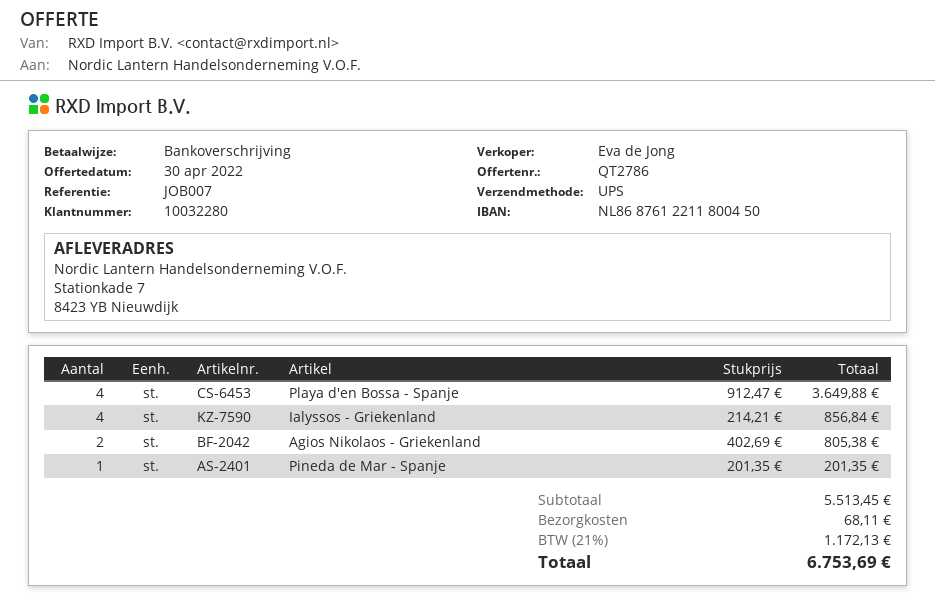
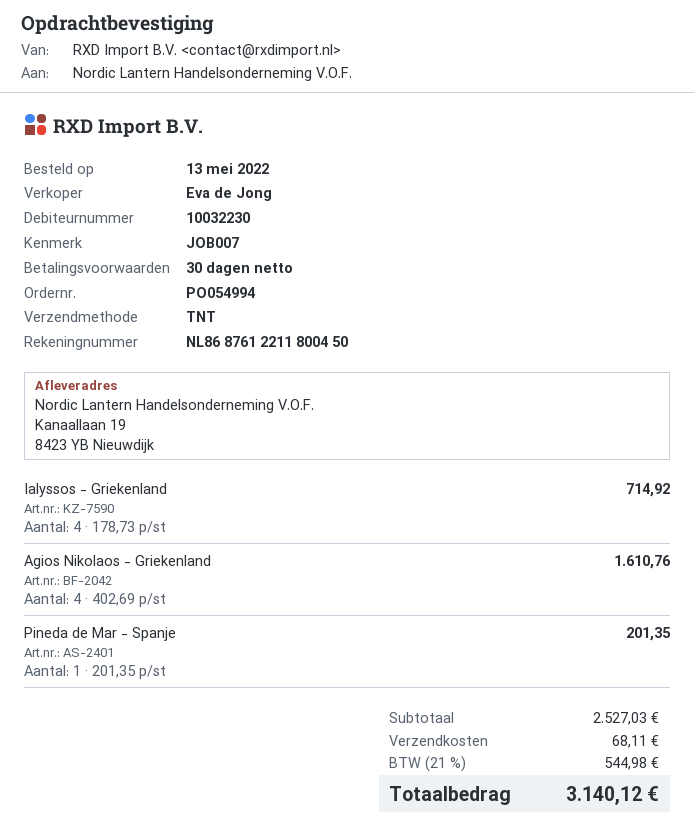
customer number: 10032280 -> 10032230
shipping method: UPS -> TNT
ship to: Stationkade 7, 8423 YB Nieuwdijk -> Kanaallaan 19, 8423 YB Nieuwdijk
Playa d'en Bossa - Spanje: 4 x 912.47 = 3649.88 -> none
Ialyssos - Griekenland: 4 x 214.21 = 856.84 -> 4 x 178.73 = 714.92
Agios Nikolaos - Griekenland: 2 x 402.69 = 805.38 -> 4 x 402.69 = 1610.76
subtotal: 5513.45 -> 2527.03
tax: 21% = 1172.13 -> 21% = 544.98
total: 6753.69 -> 3140.12

